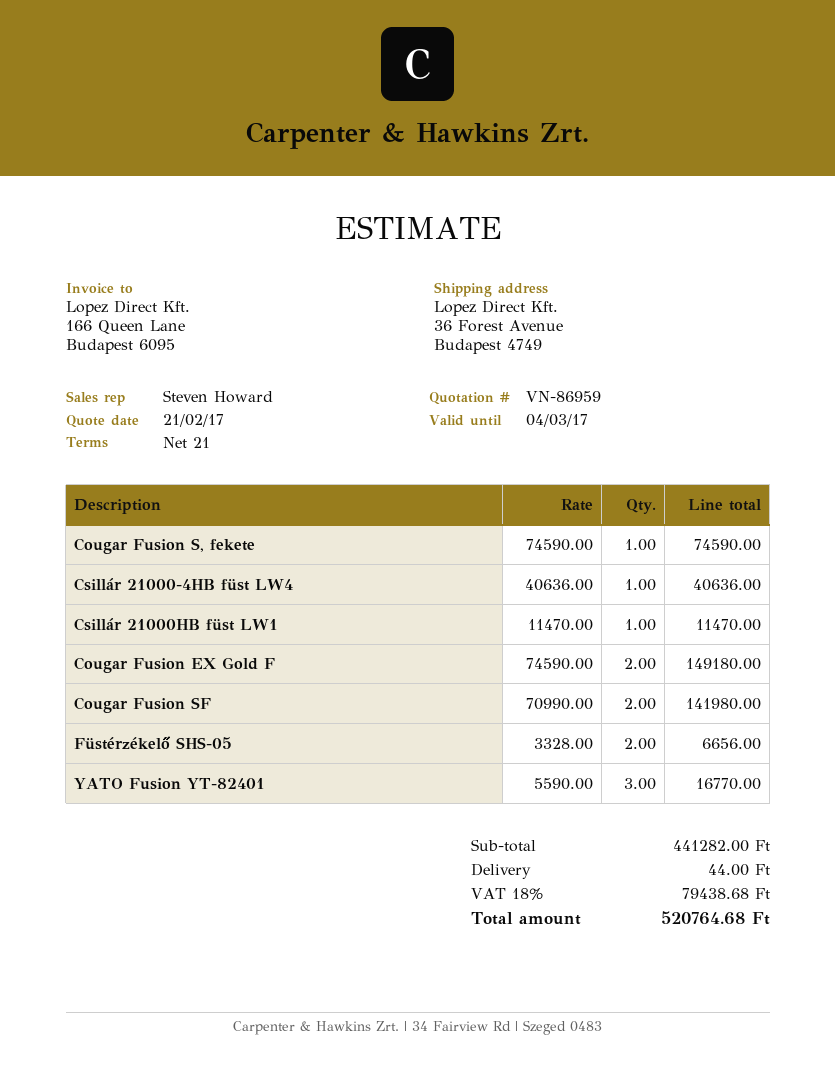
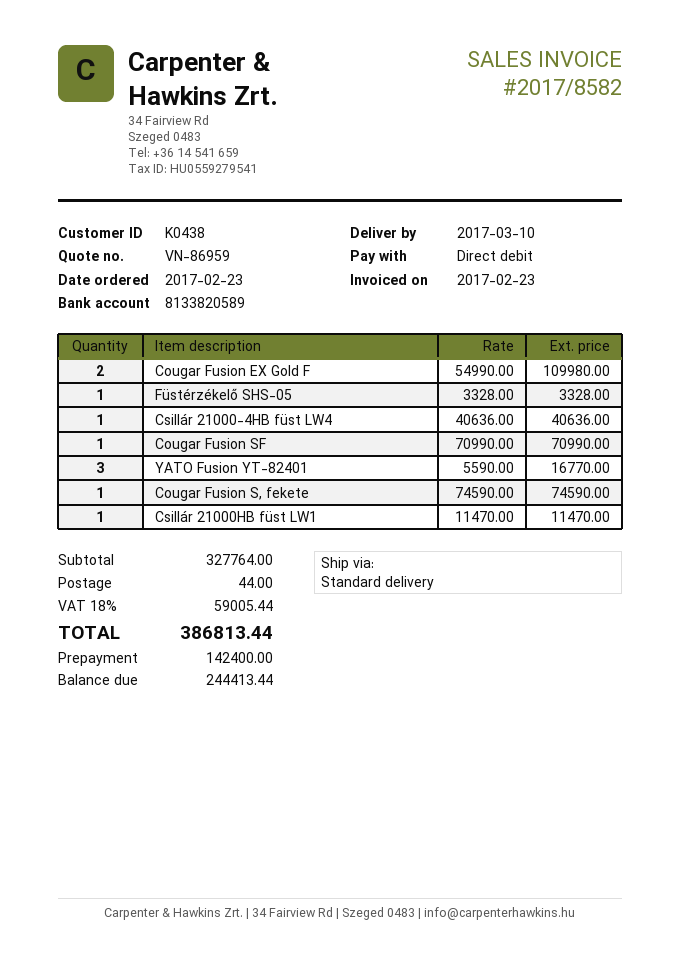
Cougar Fusion EX Gold F: 2 x 74590.00 = 149180.00 -> 2 x 54990.00 = 109980.00
Cougar Fusion SF: 2 x 70990.00 = 141980.00 -> 1 x 70990.00 = 70990.00
Füstérzékelő SHS-05: 2 x 3328.00 = 6656.00 -> 1 x 3328.00 = 3328.00
subtotal: 441282.00 -> 327764.00
tax: 18% = 79438.68 -> 18% = 59005.44
total: 520764.68 -> 386813.44

